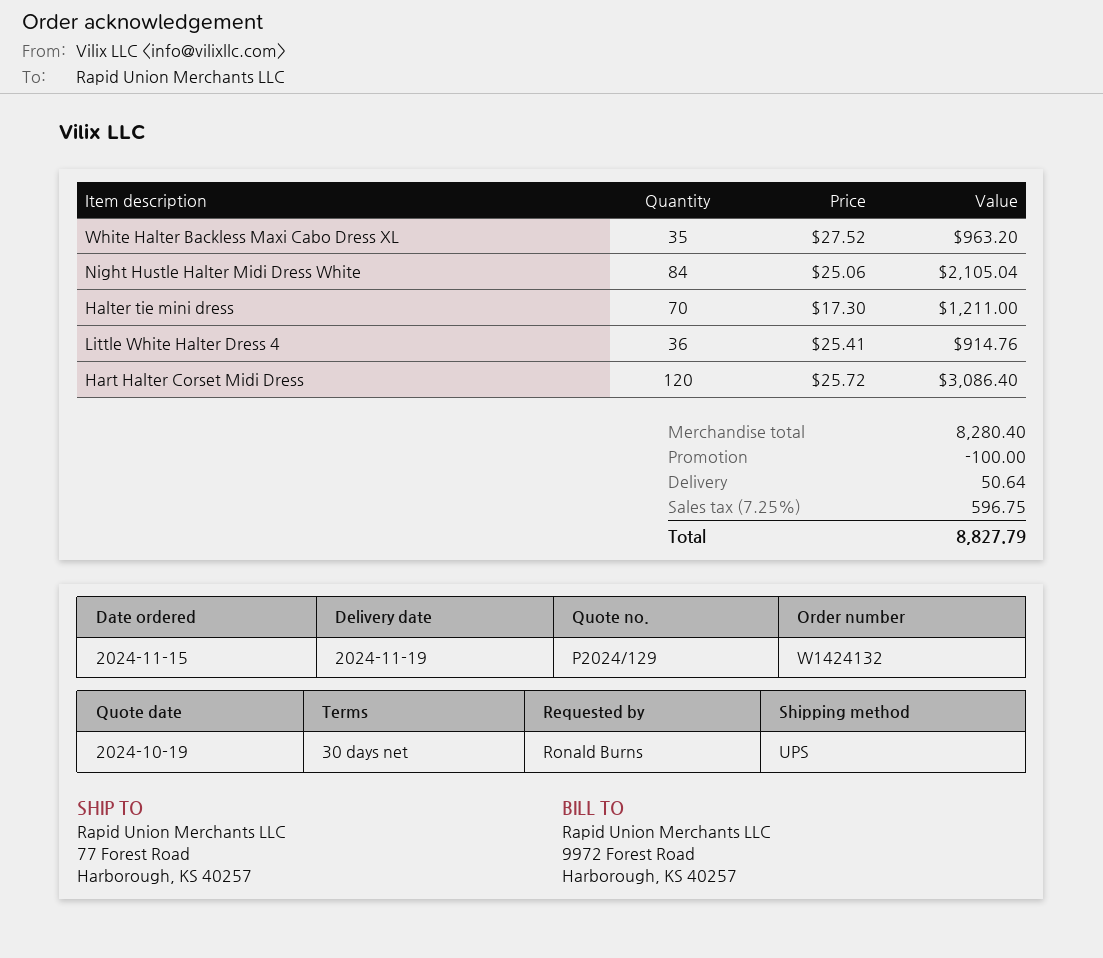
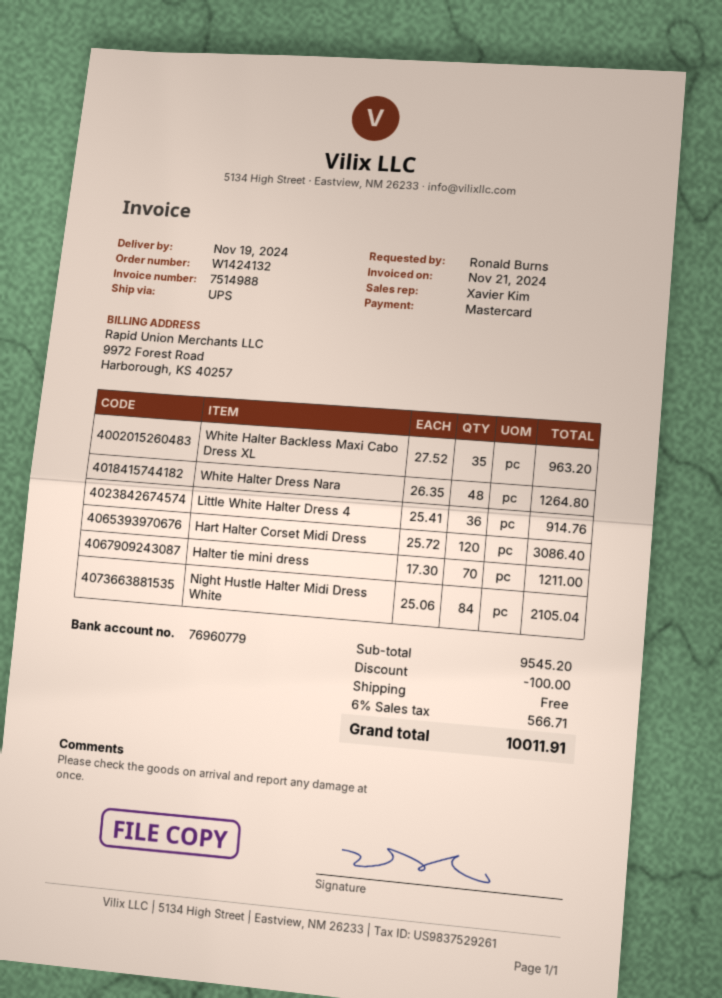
White Halter Dress Nara: none -> 48 x 26.35 = 1264.80
subtotal: 8280.40 -> 9545.20
shipping: 50.64 -> 0.00
tax: 7.25% = 596.75 -> 6% = 566.71
total: 8827.79 -> 10011.91

